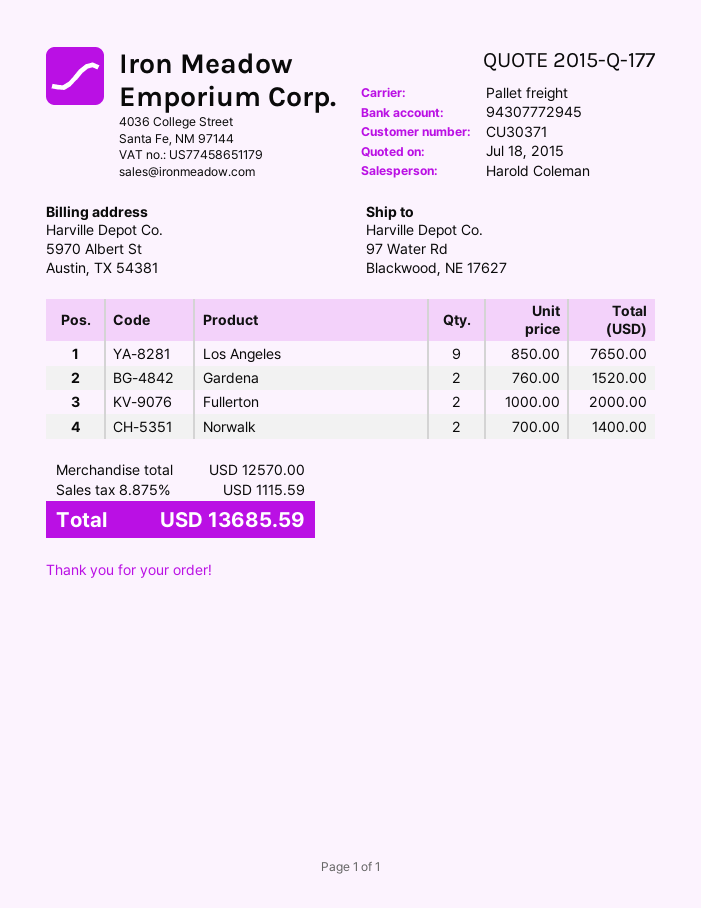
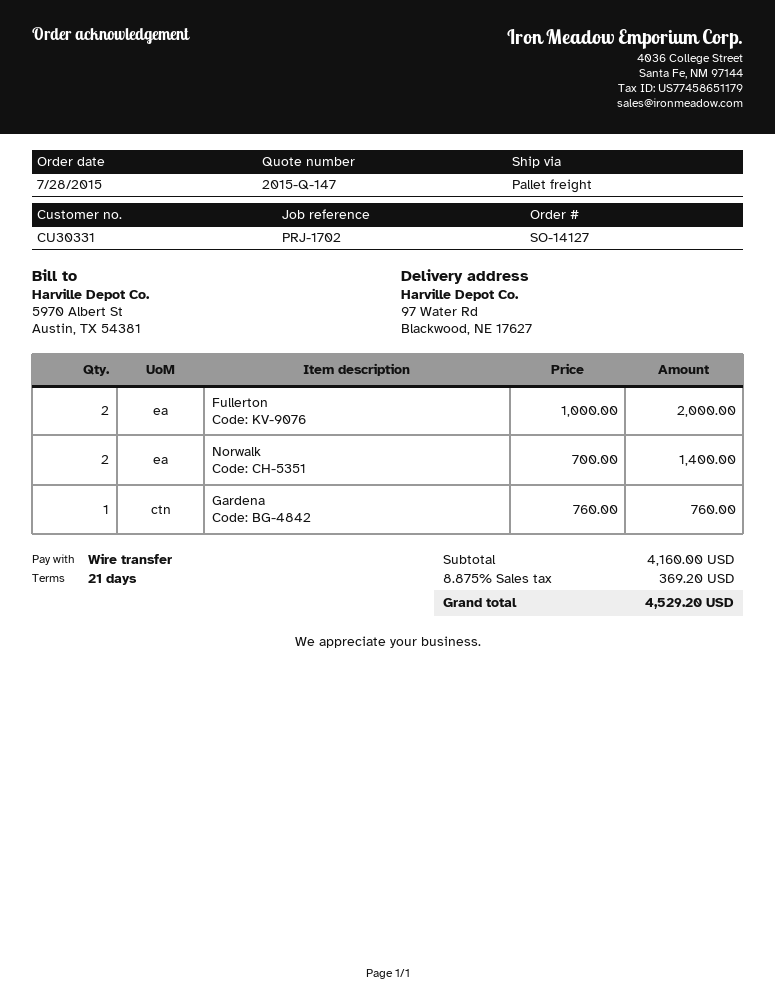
quote number: 2015-Q-177 -> 2015-Q-147
customer number: CU30371 -> CU30331
Los Angeles: 9 x 850.00 = 7650.00 -> none
Gardena: 2 x 760.00 = 1520.00 -> 1 x 760.00 = 760.00
subtotal: 12570.00 -> 4160.00
tax: 8.875% = 1115.59 -> 8.875% = 369.20
total: 13685.59 -> 4529.20

